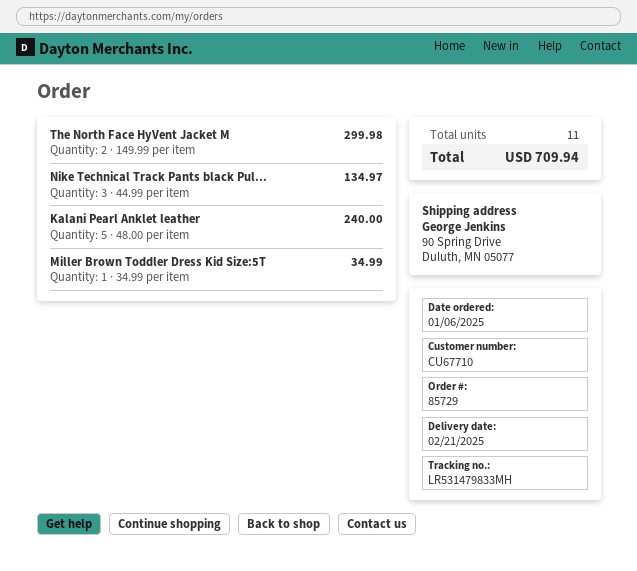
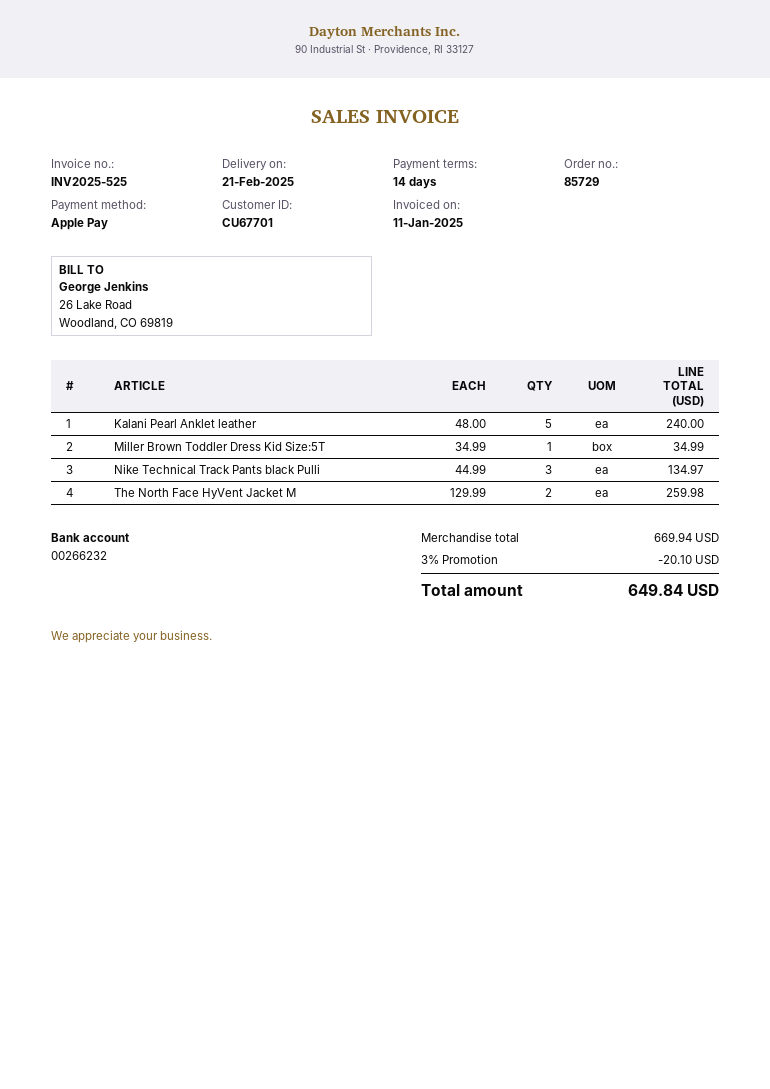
customer number: CU67710 -> CU67701
The North Face HyVent Jacket M: 2 x 149.99 = 299.98 -> 2 x 129.99 = 259.98
discount: none -> 3% = 20.10
total: 709.94 -> 649.84

